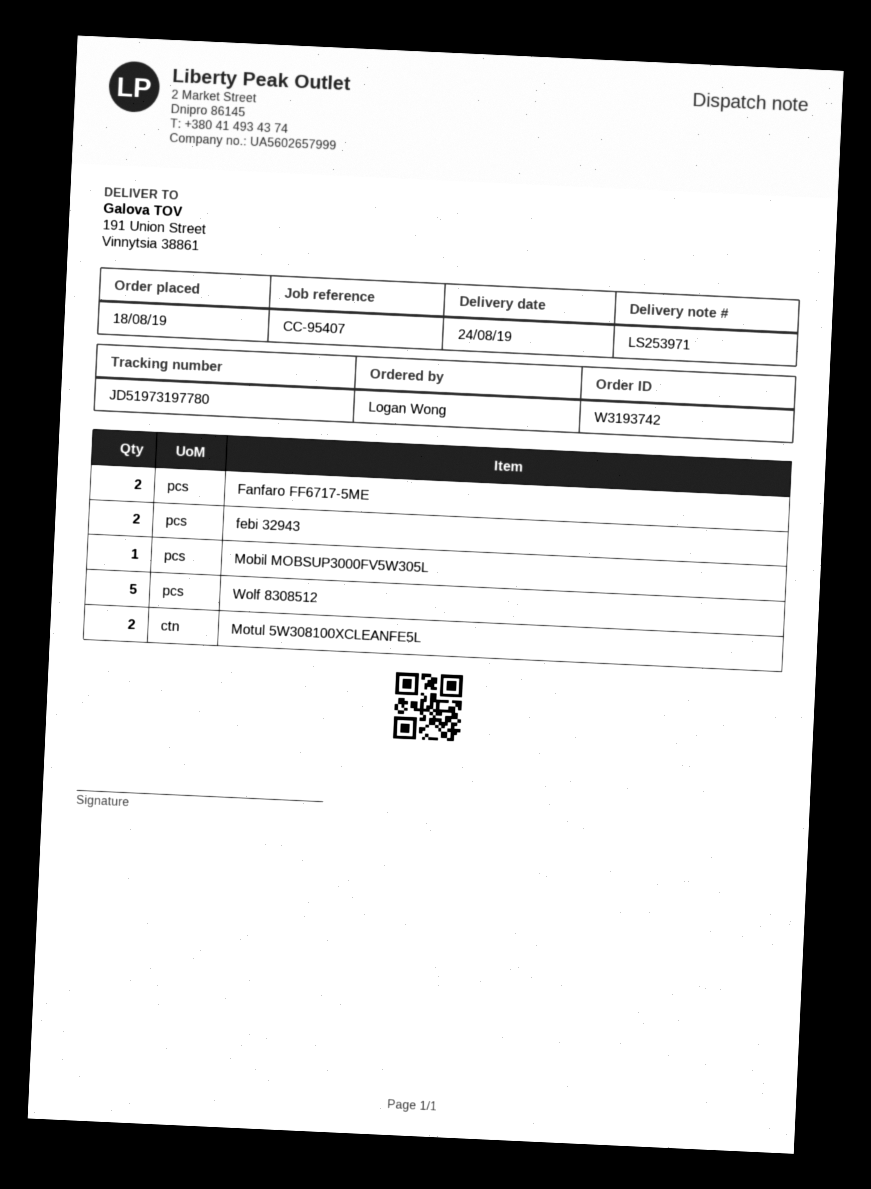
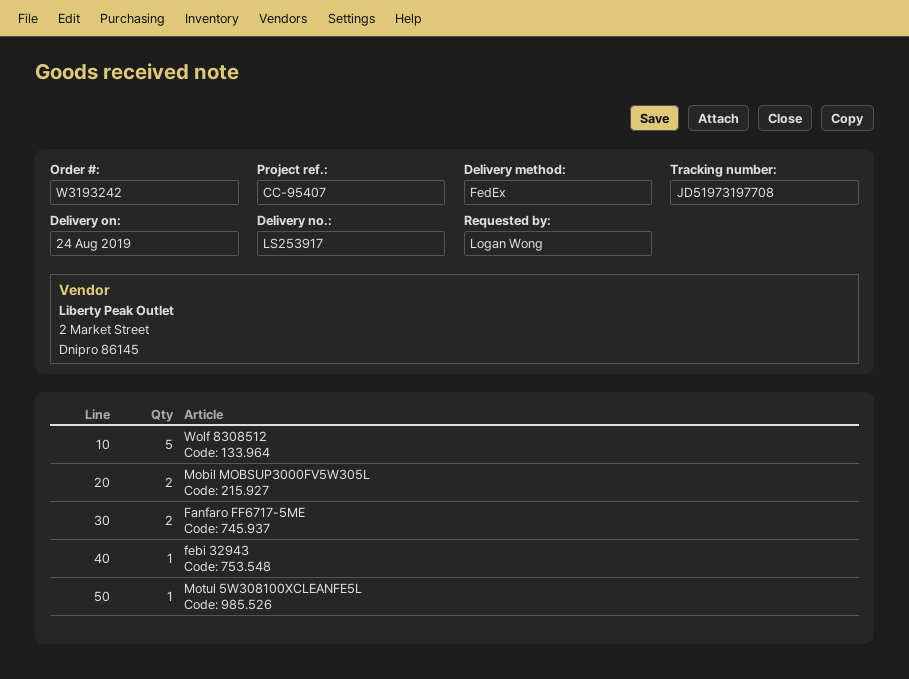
order number: W3193742 -> W3193242
delivery note number: LS253971 -> LS253917
tracking number: JD51973197780 -> JD51973197708
febi 32943: 2 -> 1
Mobil MOBSUP3000FV5W305L: 1 -> 2
Motul 5W308100XCLEANFE5L: 2 -> 1

